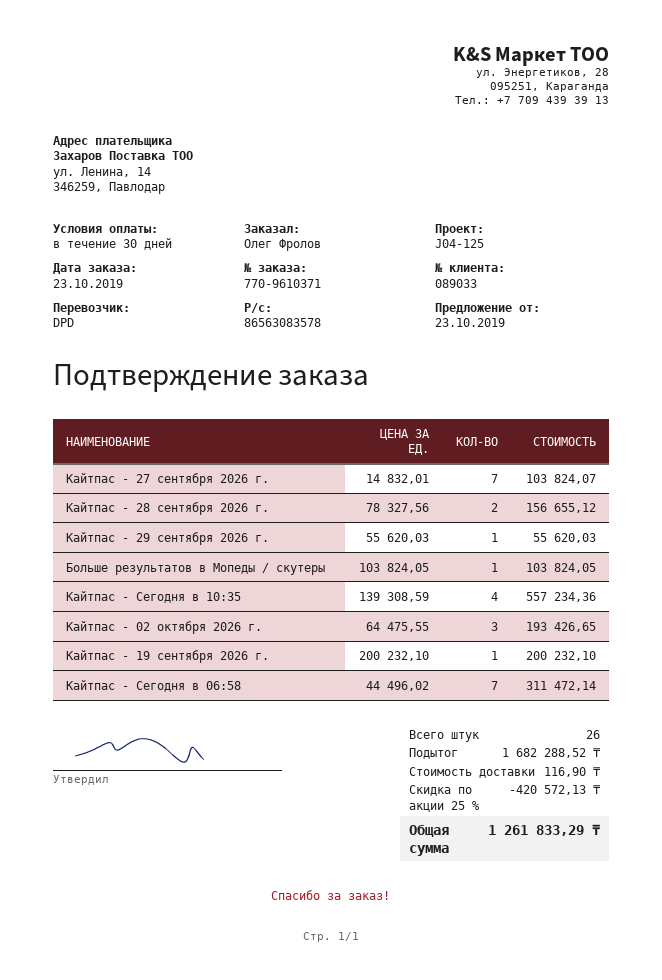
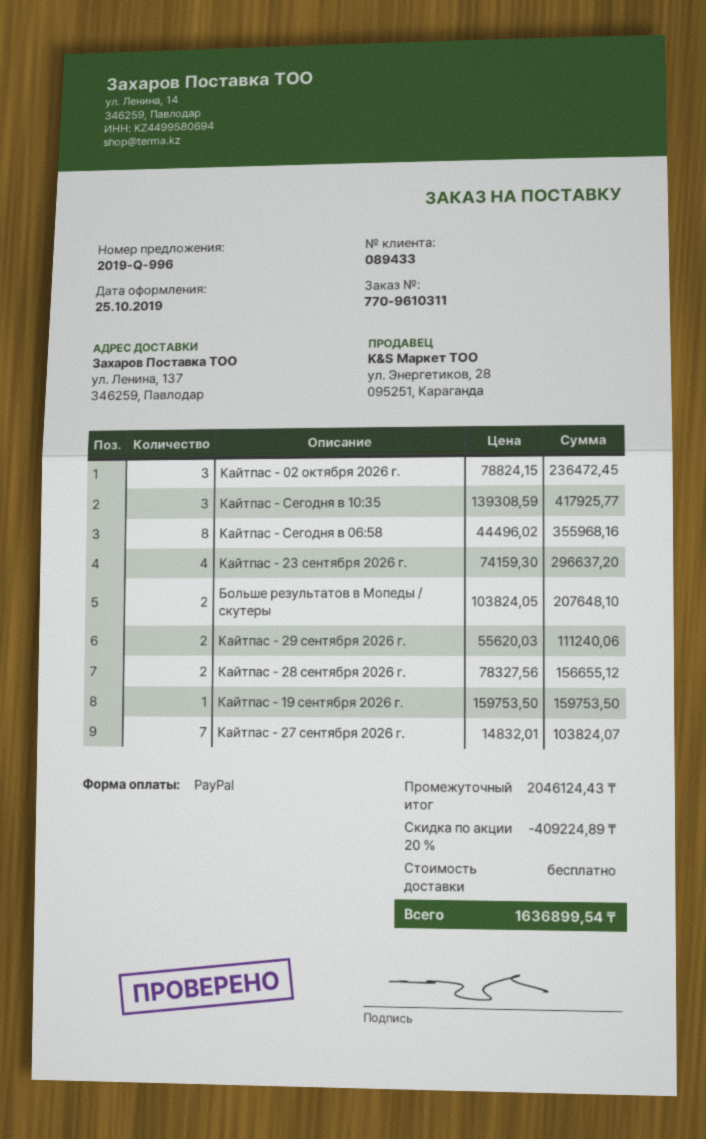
order number: 770-9610371 -> 770-9610311
order date: 2019-10-23 -> 2019-10-25
customer number: 089033 -> 089433
Кайтпас - 29 сентября 2026 г.: 1 x 55620.03 = 55620.03 -> 2 x 55620.03 = 111240.06
Больше результатов в Мопеды / скутеры: 1 x 103824.05 = 103824.05 -> 2 x 103824.05 = 207648.10
Кайтпас - Сегодня в 10:35: 4 x 139308.59 = 557234.36 -> 3 x 139308.59 = 417925.77
Кайтпас - 02 октября 2026 г.: 3 x 64475.55 = 193426.65 -> 3 x 78824.15 = 236472.45
Кайтпас - 19 сентября 2026 г.: 1 x 200232.10 = 200232.10 -> 1 x 159753.50 = 159753.50
Кайтпас - Сегодня в 06:58: 7 x 44496.02 = 311472.14 -> 8 x 44496.02 = 355968.16
Кайтпас - 23 сентября 2026 г.: none -> 4 x 74159.30 = 296637.20
subtotal: 1682288.52 -> 2046124.43
discount: 25% = 420572.13 -> 20% = 409224.89
shipping: 116.90 -> 0.00
total: 1261833.29 -> 1636899.54

